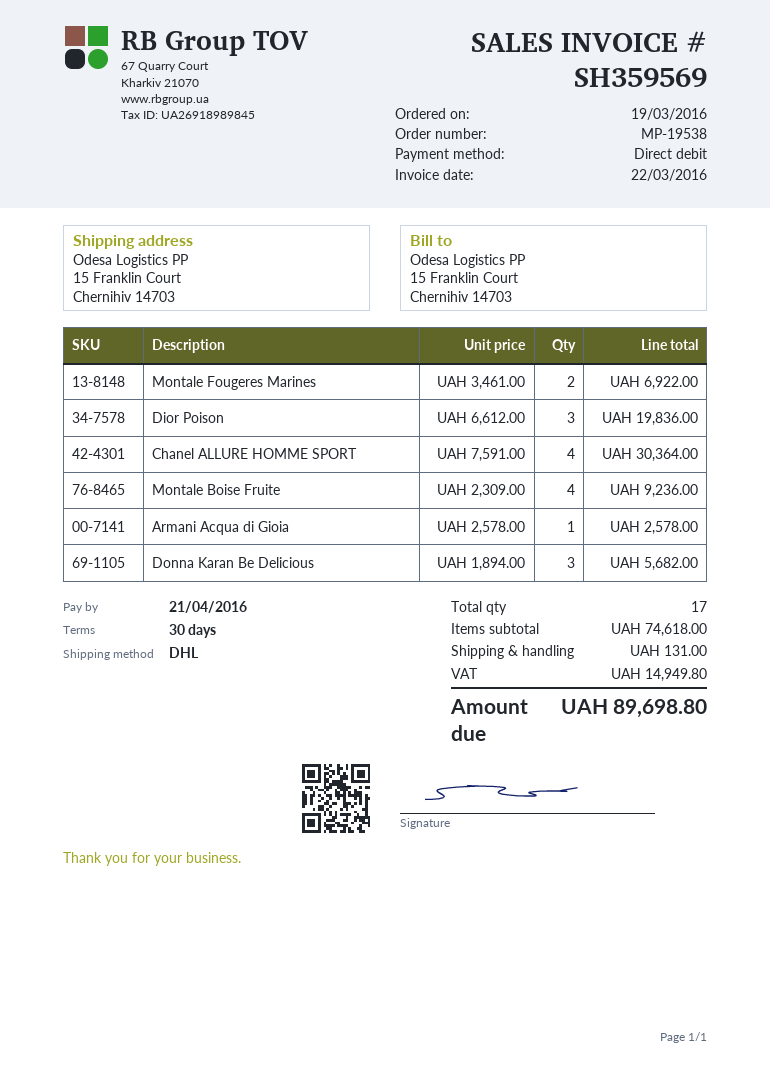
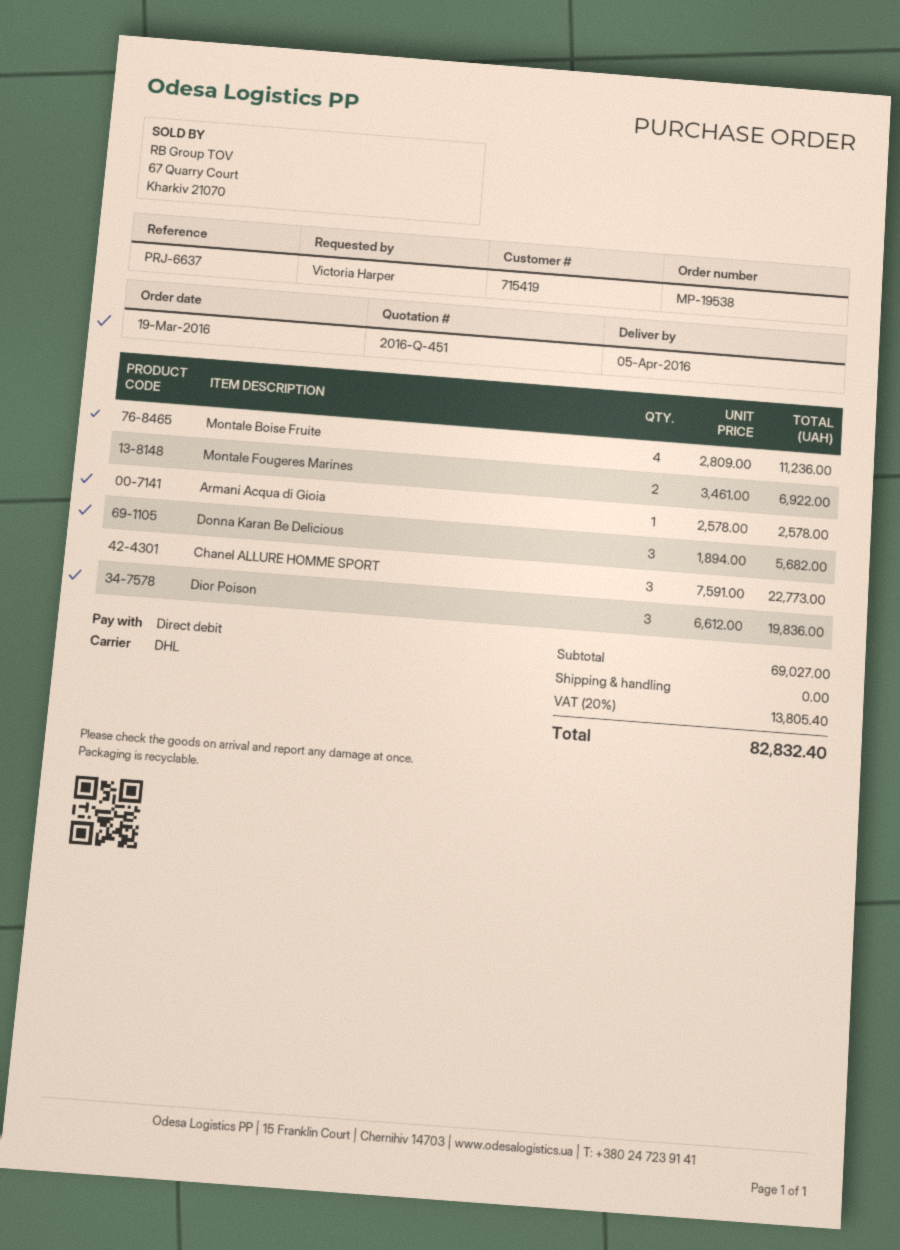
Chanel ALLURE HOMME SPORT: 4 x 7591.00 = 30364.00 -> 3 x 7591.00 = 22773.00
Montale Boise Fruite: 4 x 2309.00 = 9236.00 -> 4 x 2809.00 = 11236.00
subtotal: 74618.00 -> 69027.00
shipping: 131.00 -> 0.00
tax: 14949.80 -> 13805.40
total: 89698.80 -> 82832.40

